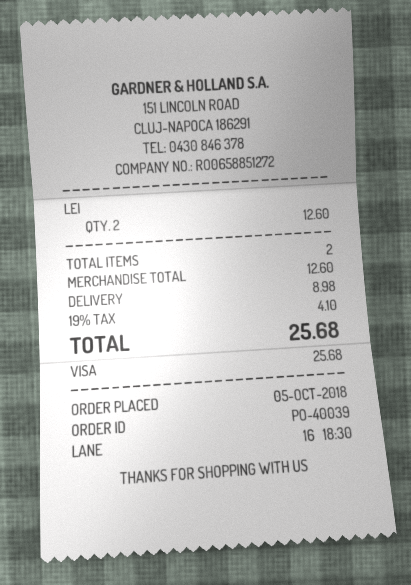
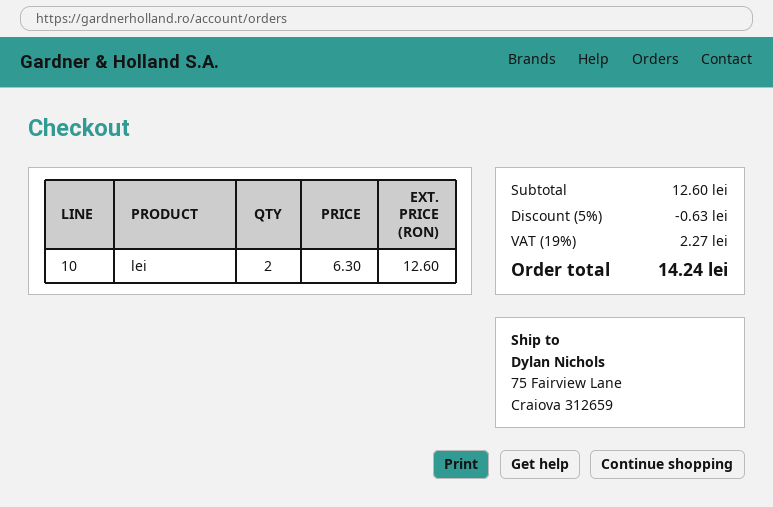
discount: none -> 5% = 0.63
shipping: 8.98 -> none
tax: 19% = 4.10 -> 19% = 2.27
total: 25.68 -> 14.24

